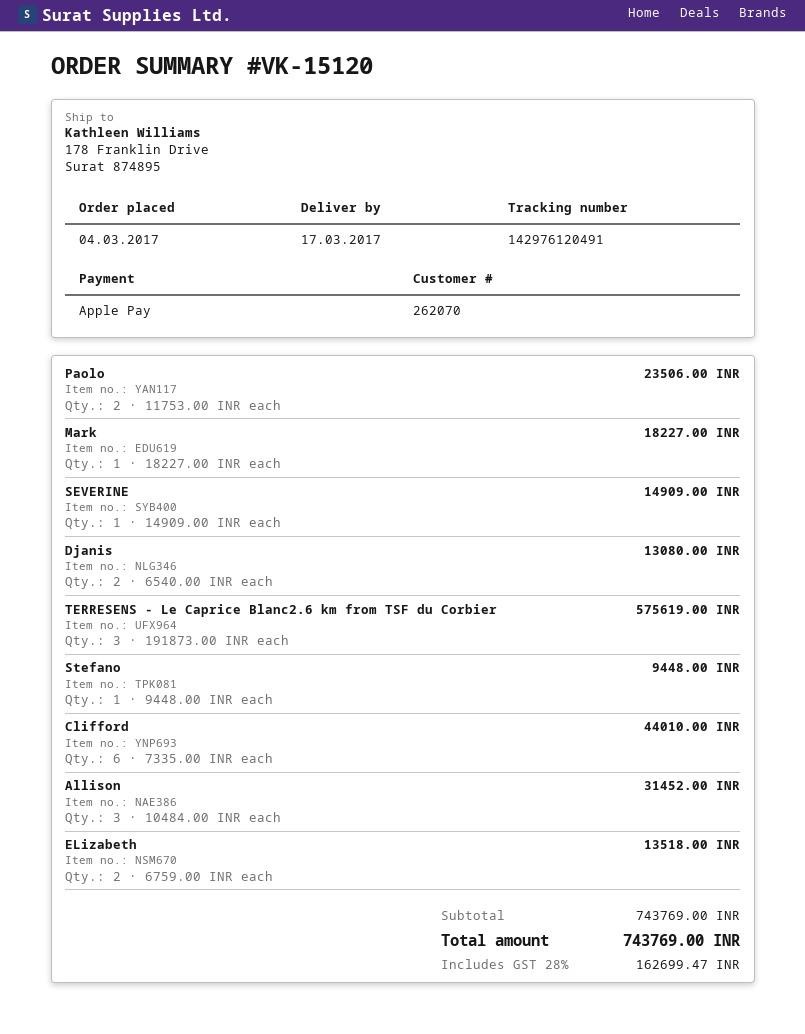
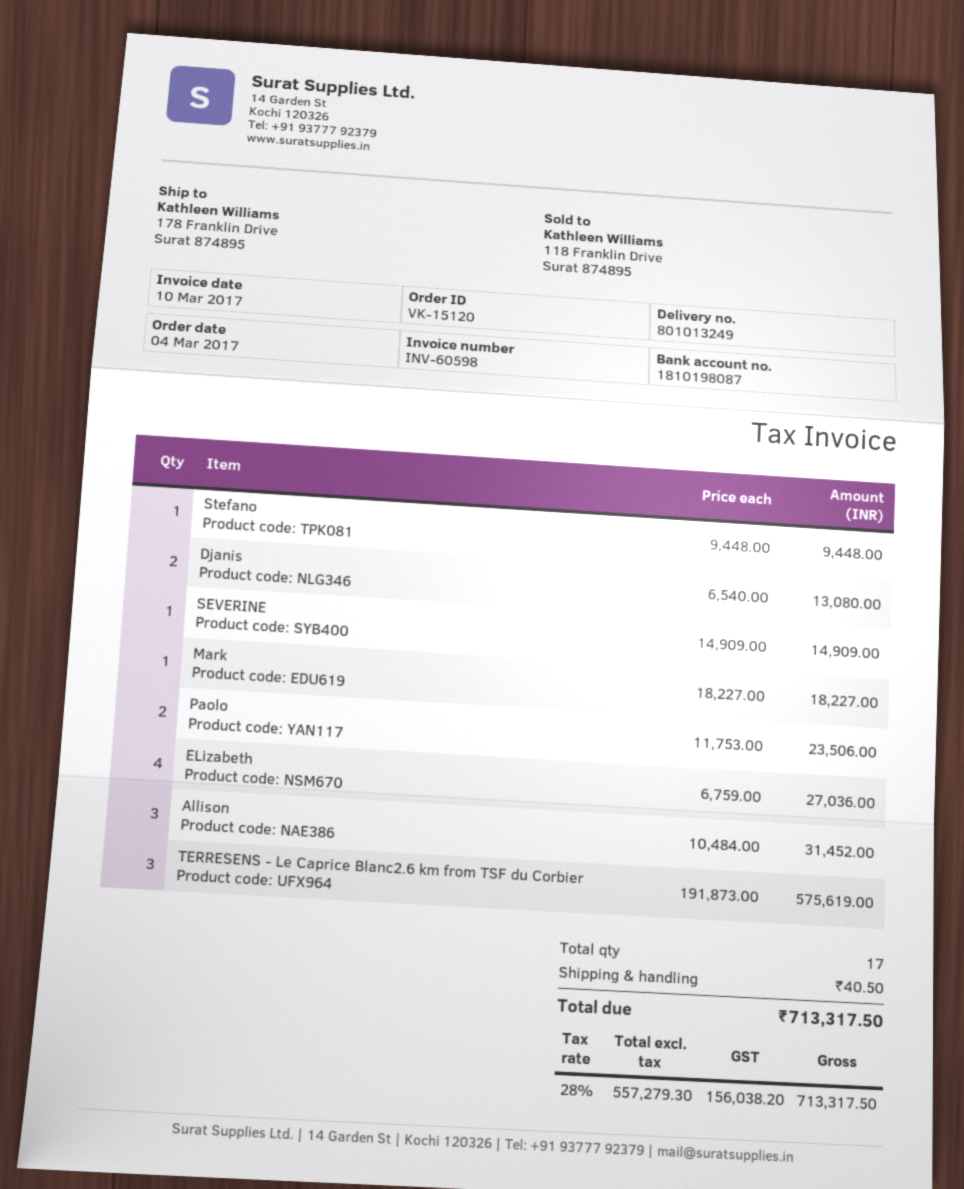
Clifford: 6 x 7335.00 = 44010.00 -> none
ELizabeth: 2 x 6759.00 = 13518.00 -> 4 x 6759.00 = 27036.00
shipping: none -> 40.50
tax: 28% = 162699.47 -> 28% = 156038.20
total: 743769.00 -> 713317.50

